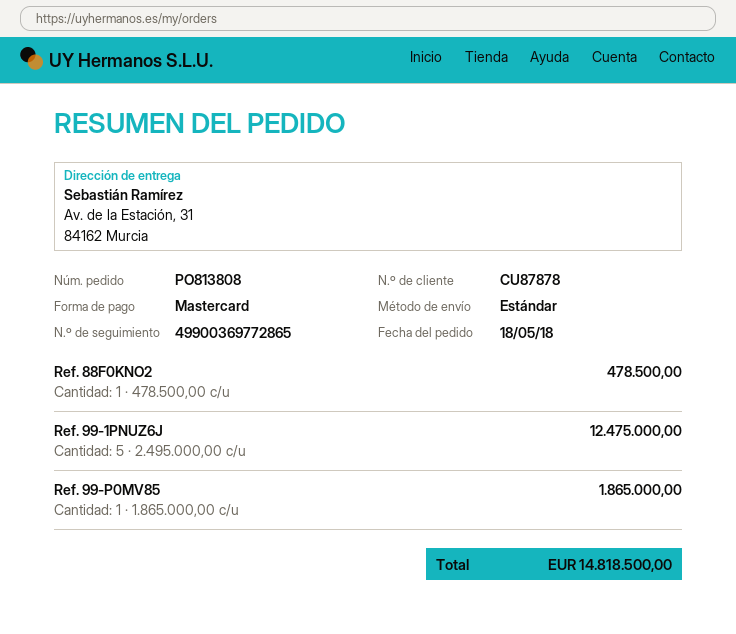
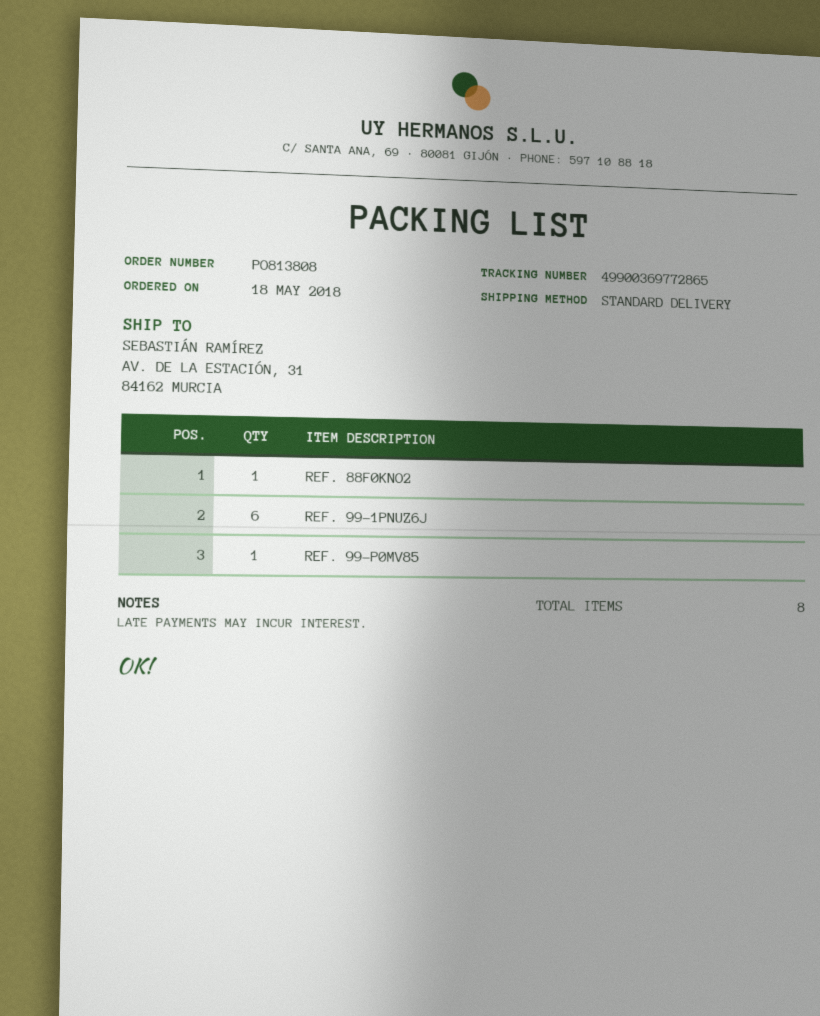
Ref. 99-1PNUZ6J: 5 -> 6

